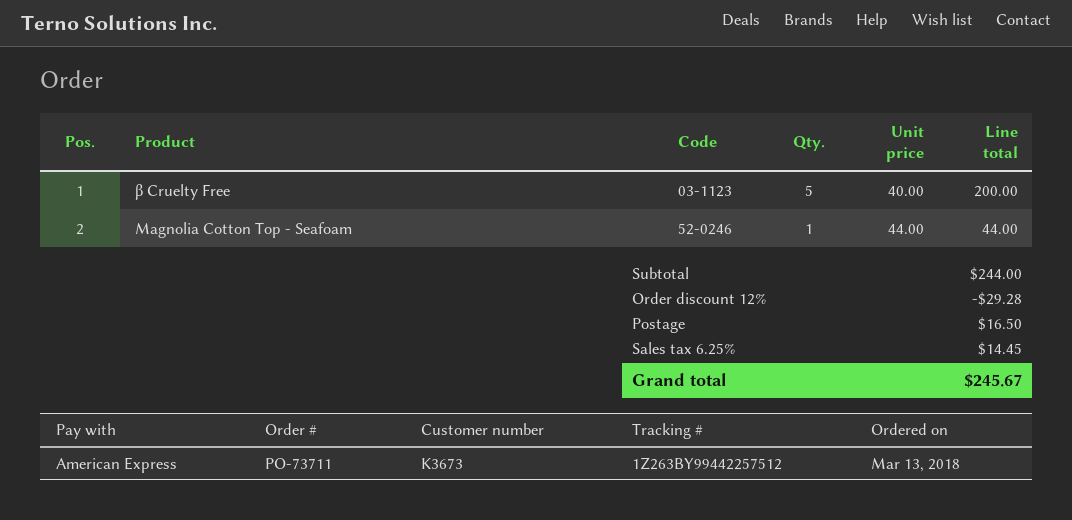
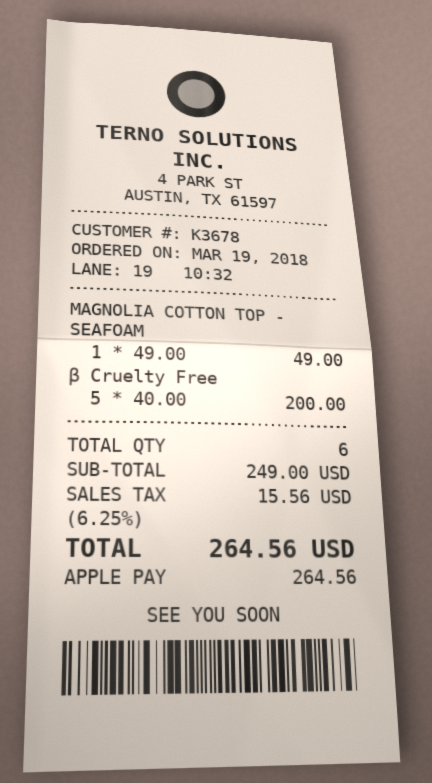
order date: 2018-03-13 -> 2018-03-19
customer number: K3673 -> K3678
payment method: American Express -> Apple Pay
Magnolia Cotton Top - Seafoam: 1 x 44.00 = 44.00 -> 1 x 49.00 = 49.00
subtotal: 244.00 -> 249.00
discount: 12% = 29.28 -> none
shipping: 16.50 -> none
tax: 6.25% = 14.45 -> 6.25% = 15.56
total: 245.67 -> 264.56

